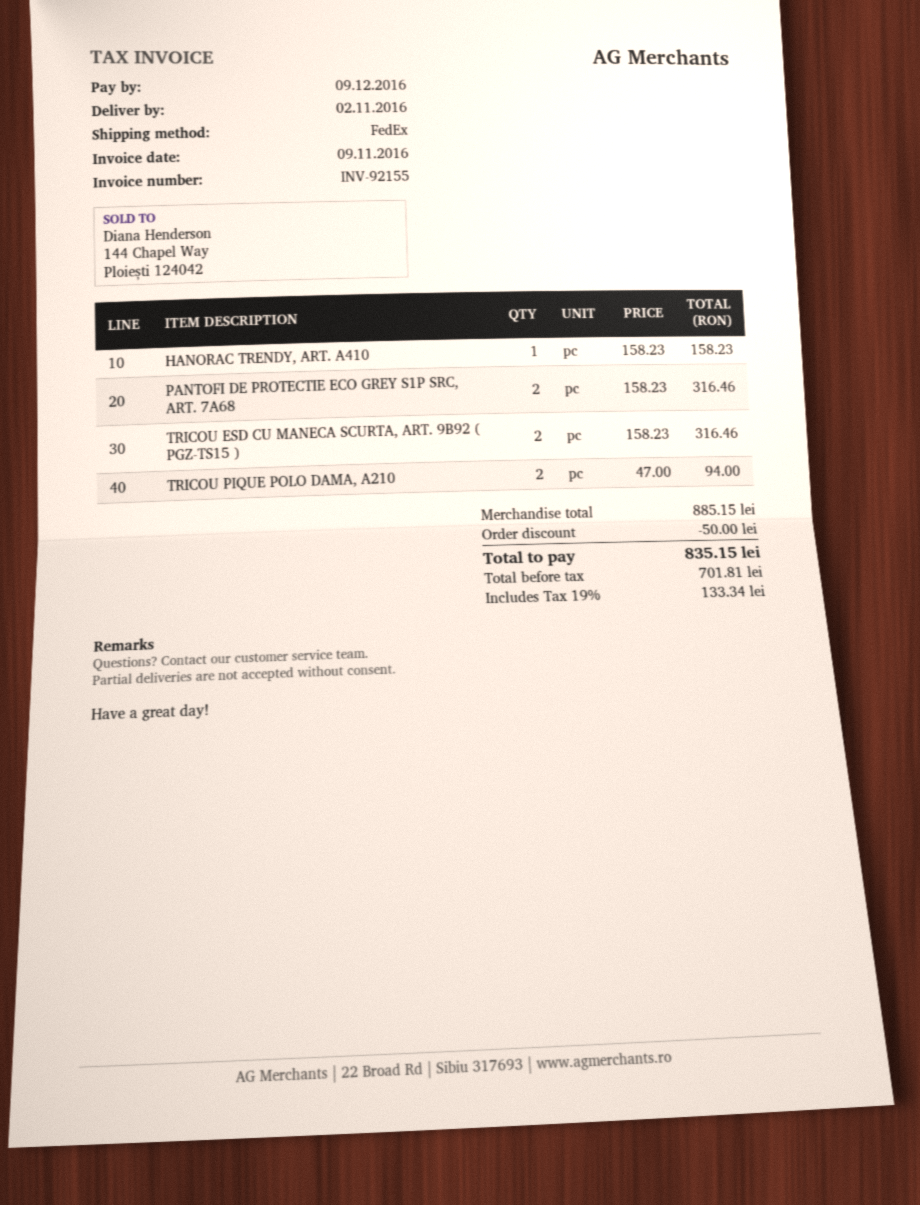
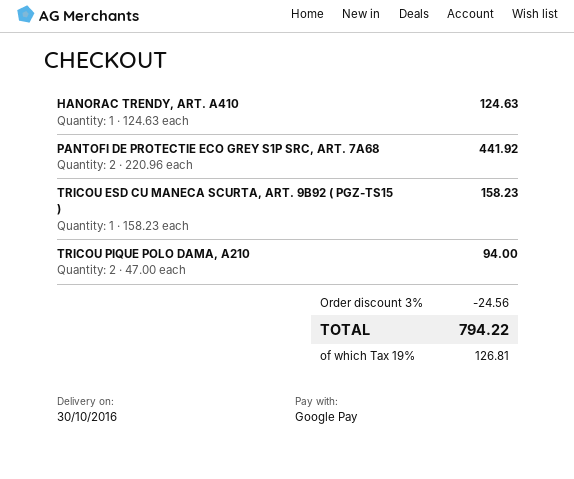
delivery date: 2016-11-02 -> 2016-10-30
HANORAC TRENDY, ART. A410: 1 x 158.23 = 158.23 -> 1 x 124.63 = 124.63
PANTOFI DE PROTECTIE ECO GREY S1P SRC, ART. 7A68: 2 x 158.23 = 316.46 -> 2 x 220.96 = 441.92
TRICOU ESD CU MANECA SCURTA, ART. 9B92 ( PGZ-TS15 ): 2 x 158.23 = 316.46 -> 1 x 158.23 = 158.23
discount: 50.00 -> 24.56
tax: 19% = 133.34 -> 19% = 126.81
total: 835.15 -> 794.22

